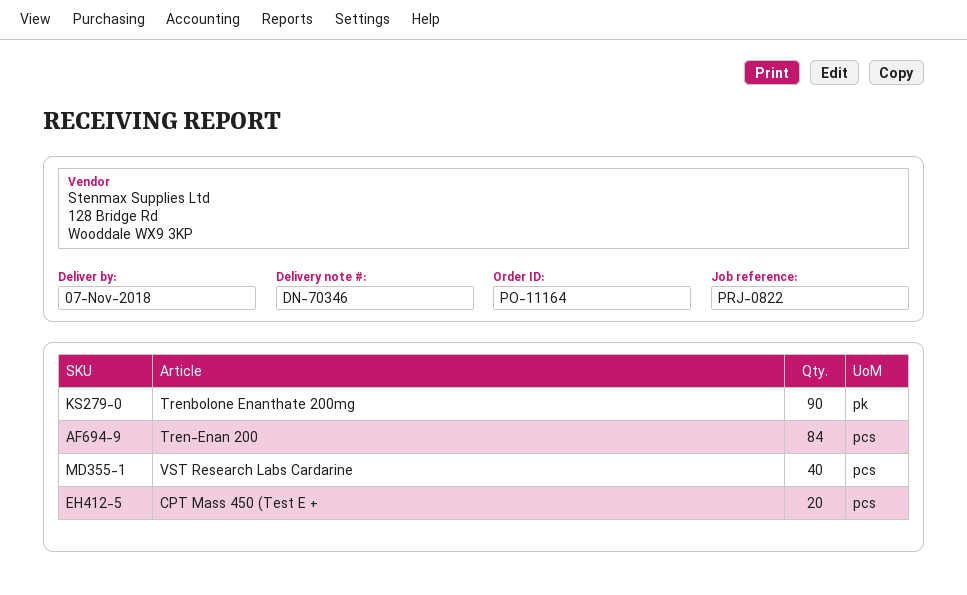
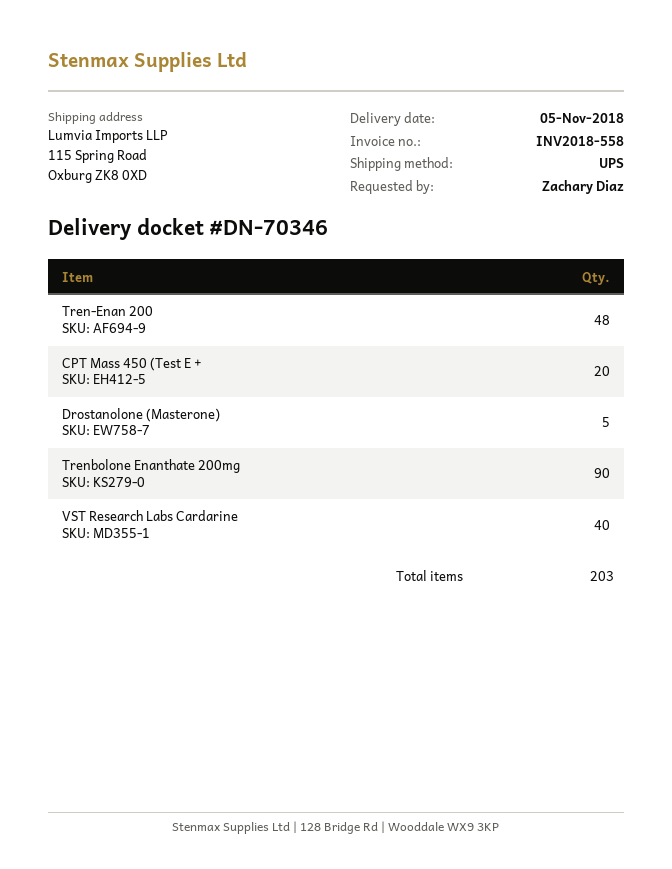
delivery date: 2018-11-07 -> 2018-11-05
Tren-Enan 200: 84 -> 48
Drostanolone (Masterone): none -> 5

